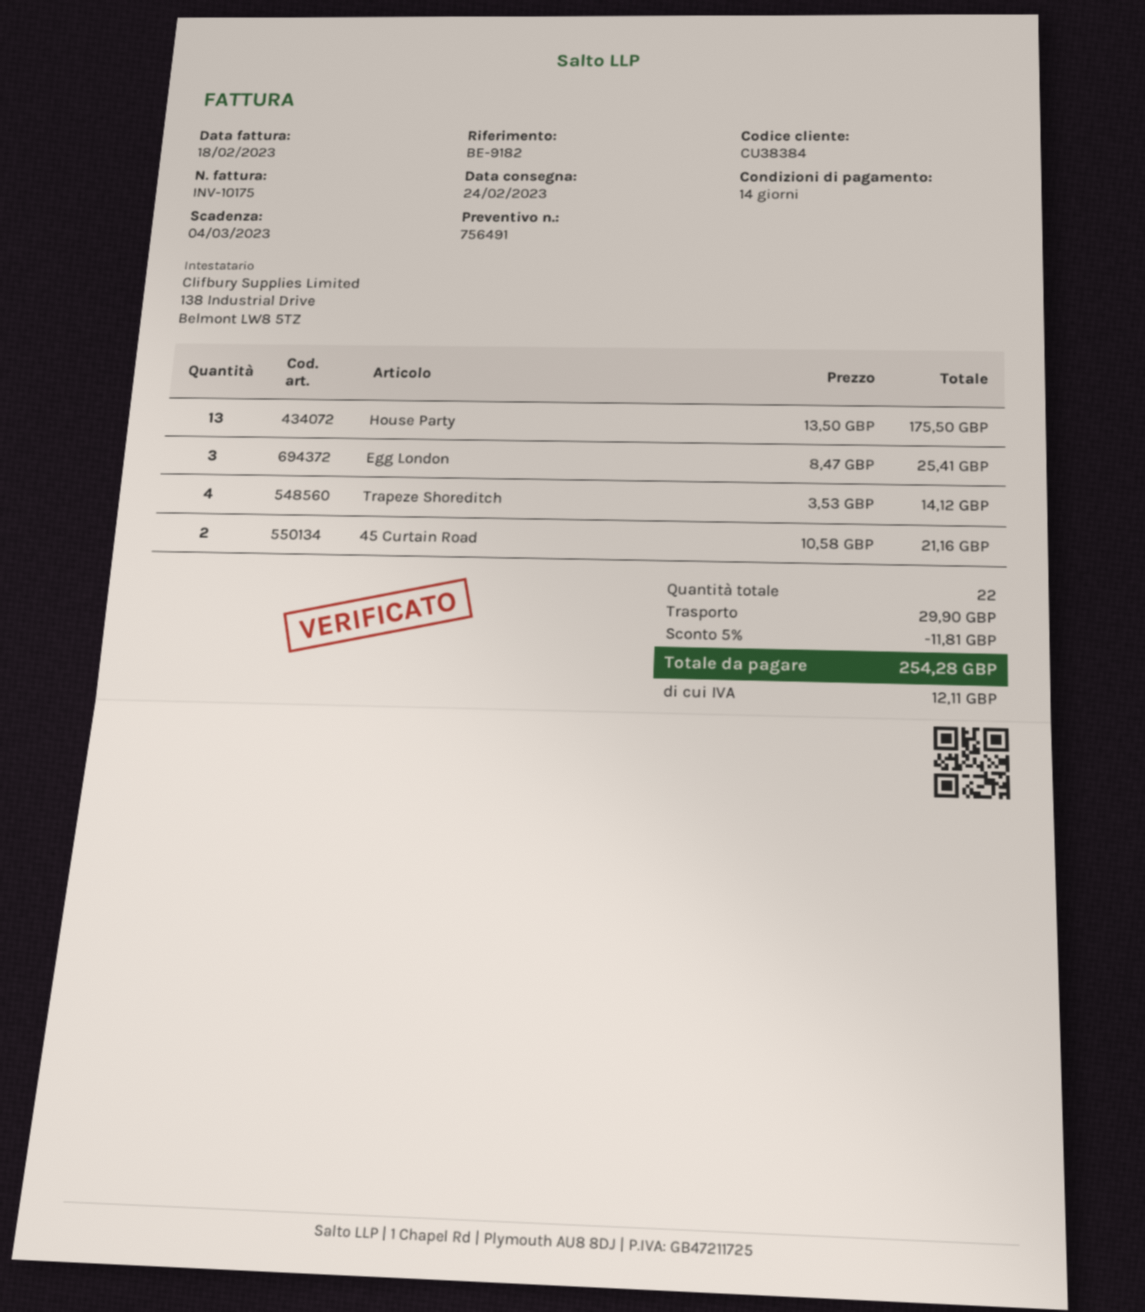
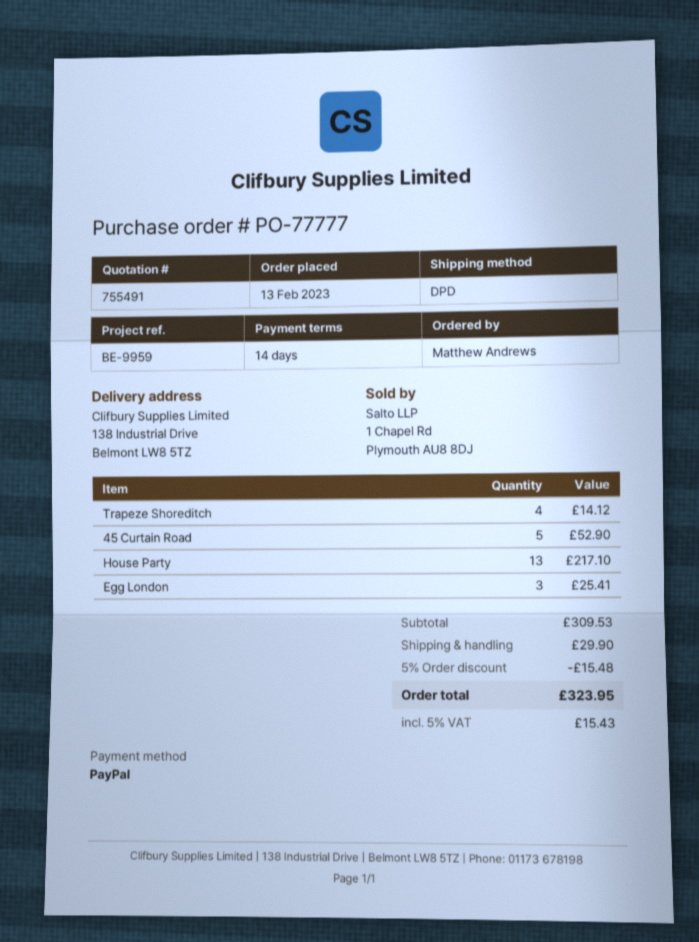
quote number: 756491 -> 755491
reference: BE-9182 -> BE-9959
House Party: 13 for 175.50 -> 13 for 217.10
45 Curtain Road: 2 for 21.16 -> 5 for 52.90
discount: 5% = 11.81 -> 5% = 15.48
tax: 12.11 -> 15.43
total: 254.28 -> 323.95

